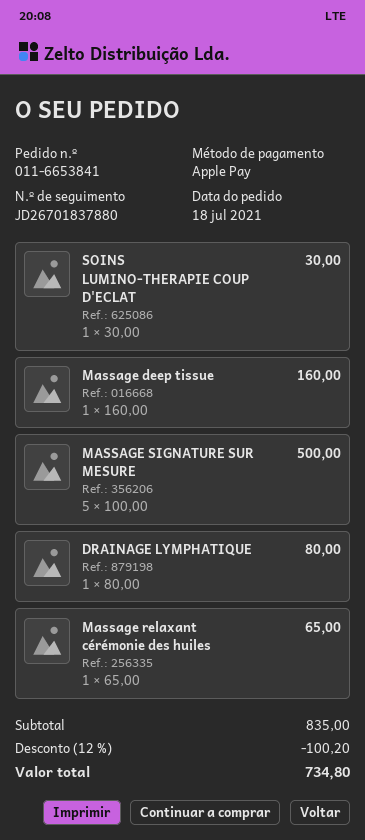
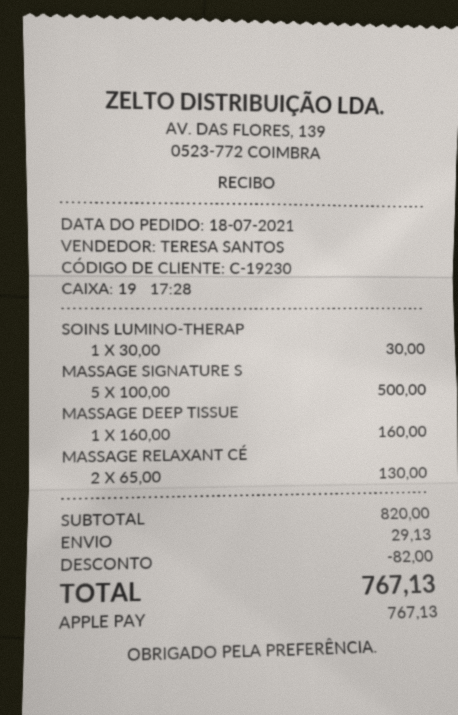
DRAINAGE LYMPHATIQUE: 1 x 80.00 = 80.00 -> none
Massage relaxant cérémonie des huiles: 1 x 65.00 = 65.00 -> 2 x 65.00 = 130.00
subtotal: 835.00 -> 820.00
discount: 100.20 -> 82.00
shipping: none -> 29.13
total: 734.80 -> 767.13

